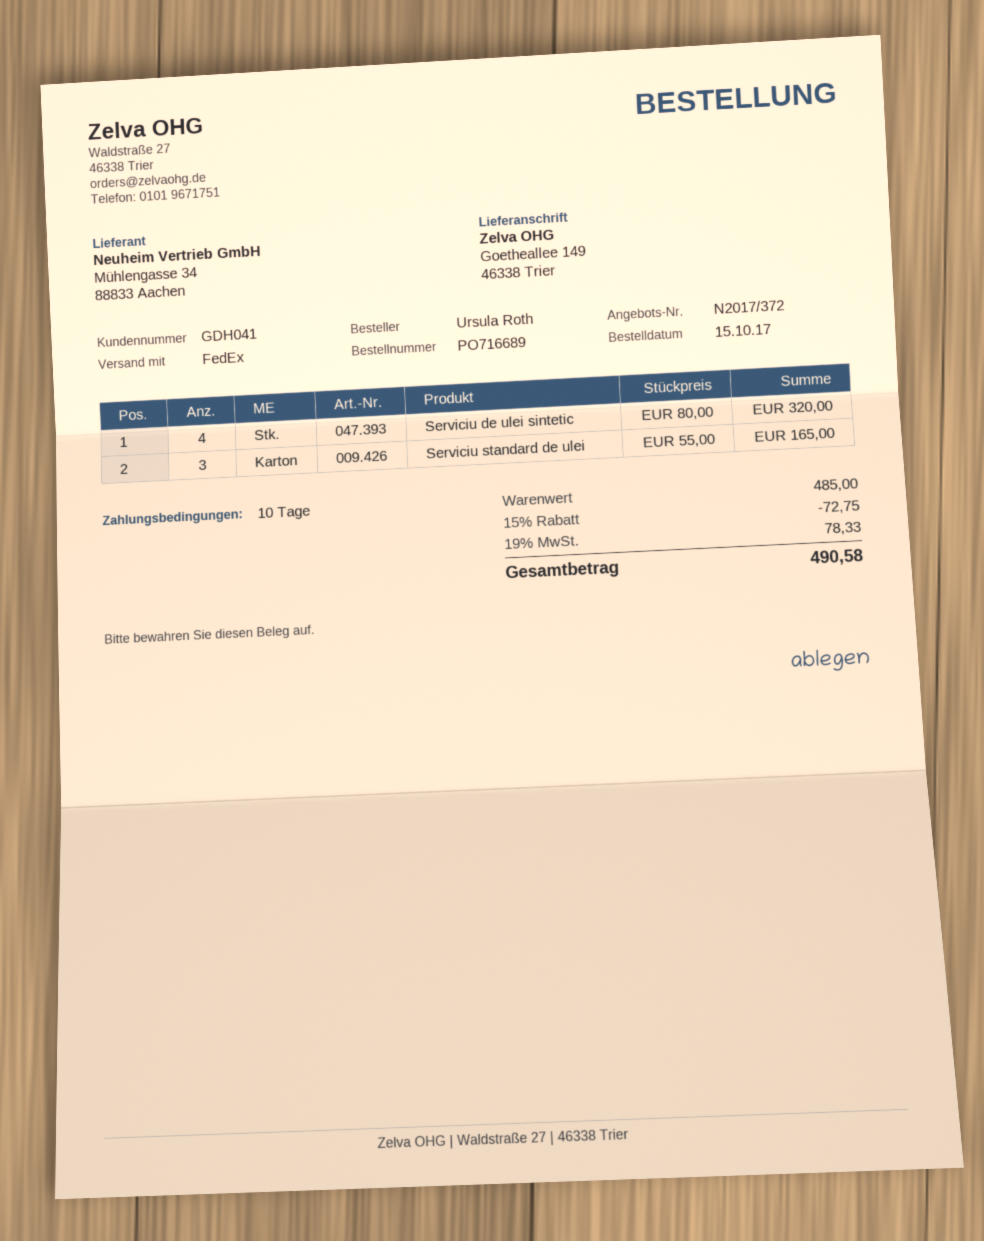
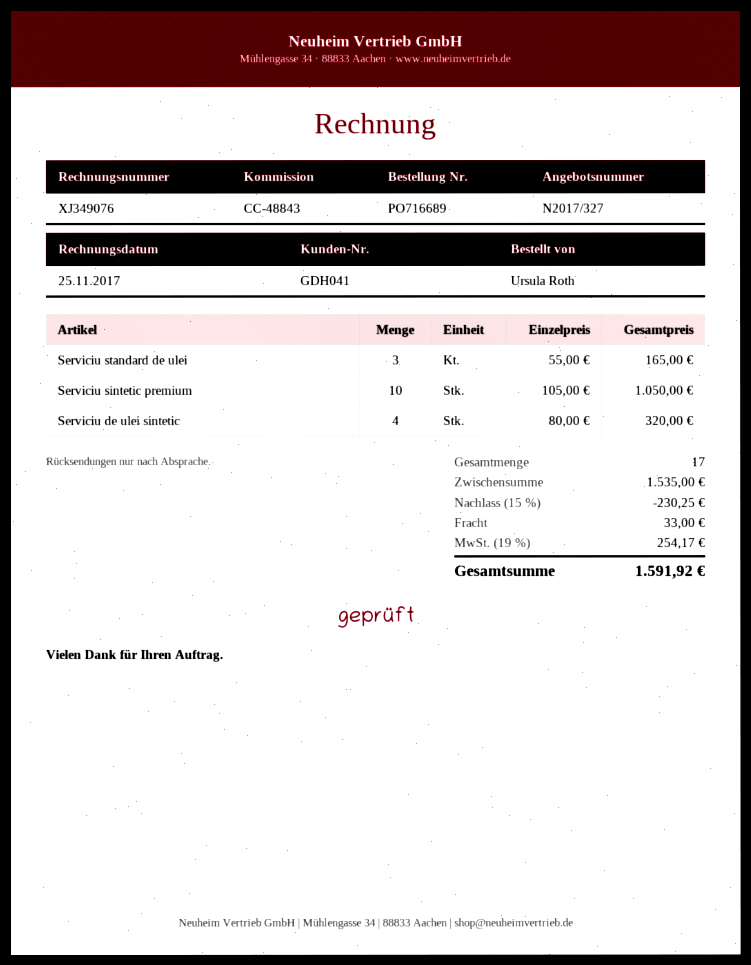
quote number: N2017/372 -> N2017/327
Serviciu sintetic premium: none -> 10 x 105.00 = 1050.00
subtotal: 485.00 -> 1535.00
discount: 15% = 72.75 -> 15% = 230.25
shipping: none -> 33.00
tax: 19% = 78.33 -> 19% = 254.17
total: 490.58 -> 1591.92

